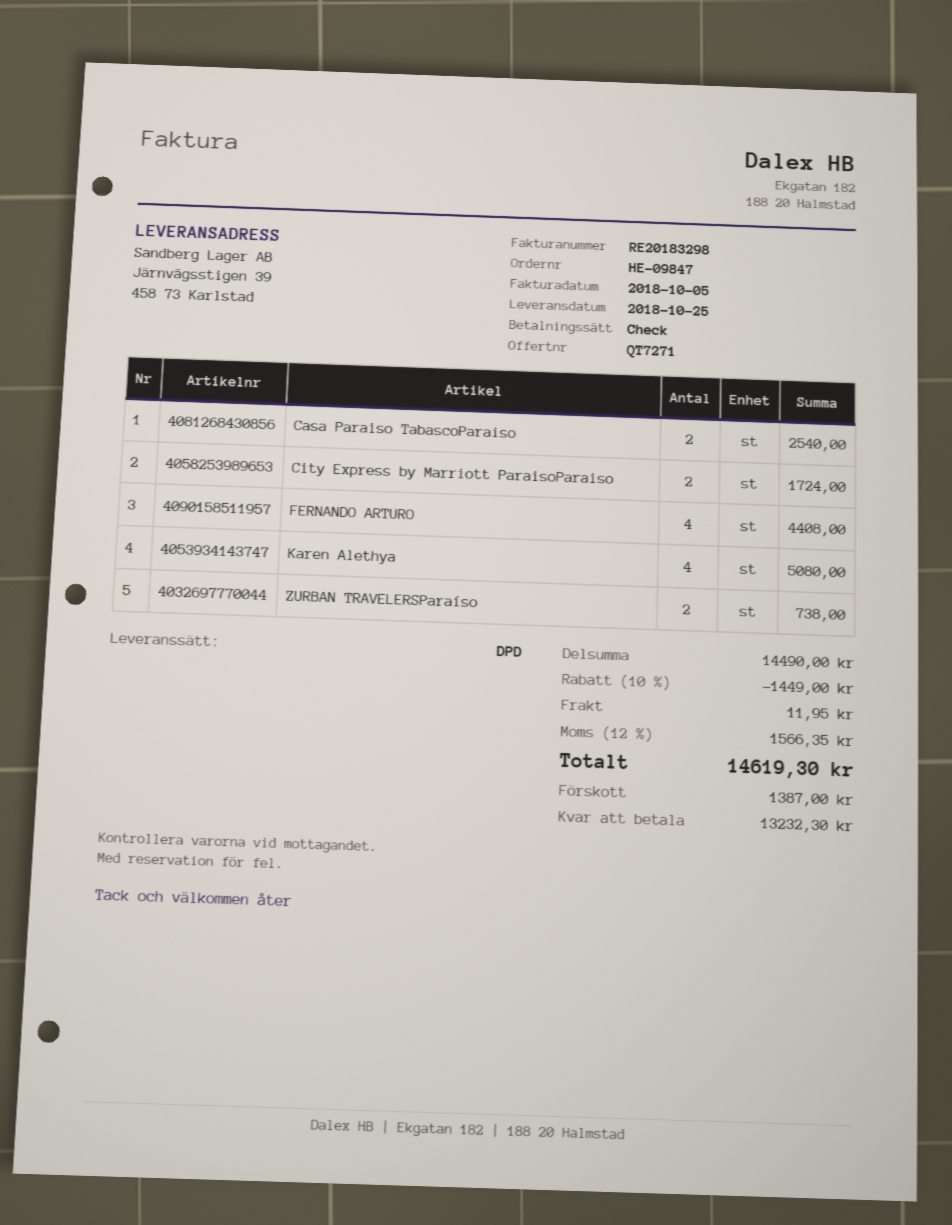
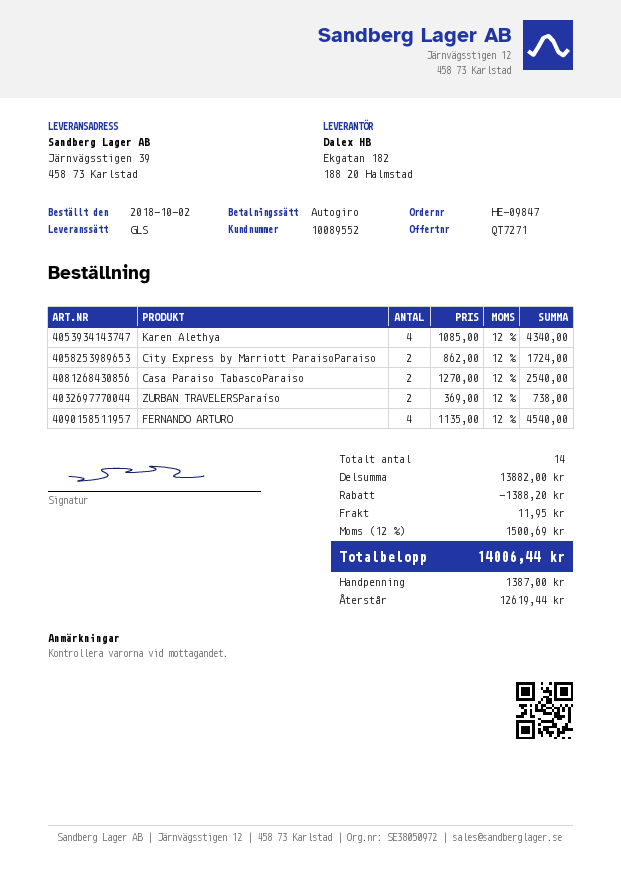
payment method: cheque -> direct debit
shipping method: DPD -> GLS
FERNANDO ARTURO: 4 for 4408.00 -> 4 for 4540.00
Karen Alethya: 4 for 5080.00 -> 4 for 4340.00
subtotal: 14490.00 -> 13882.00
discount: 1449.00 -> 1388.20
tax: 12% = 1566.35 -> 12% = 1500.69
total: 14619.30 -> 14006.44
balance: 13232.30 -> 12619.44

